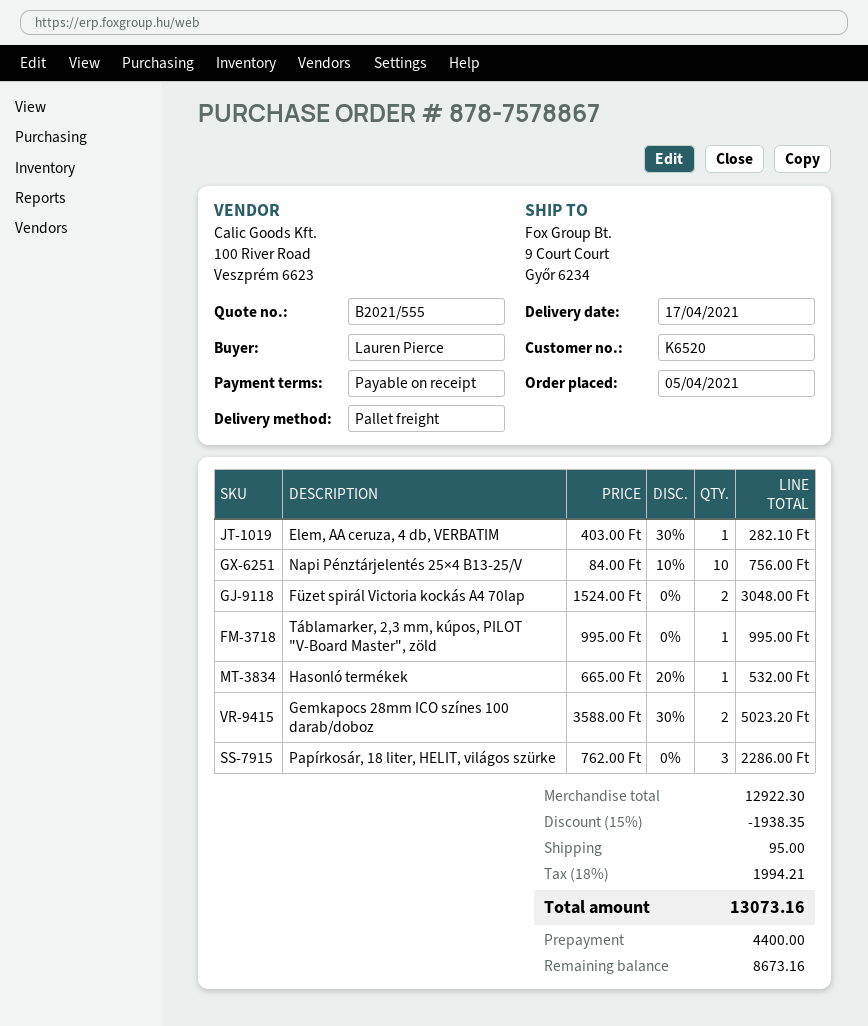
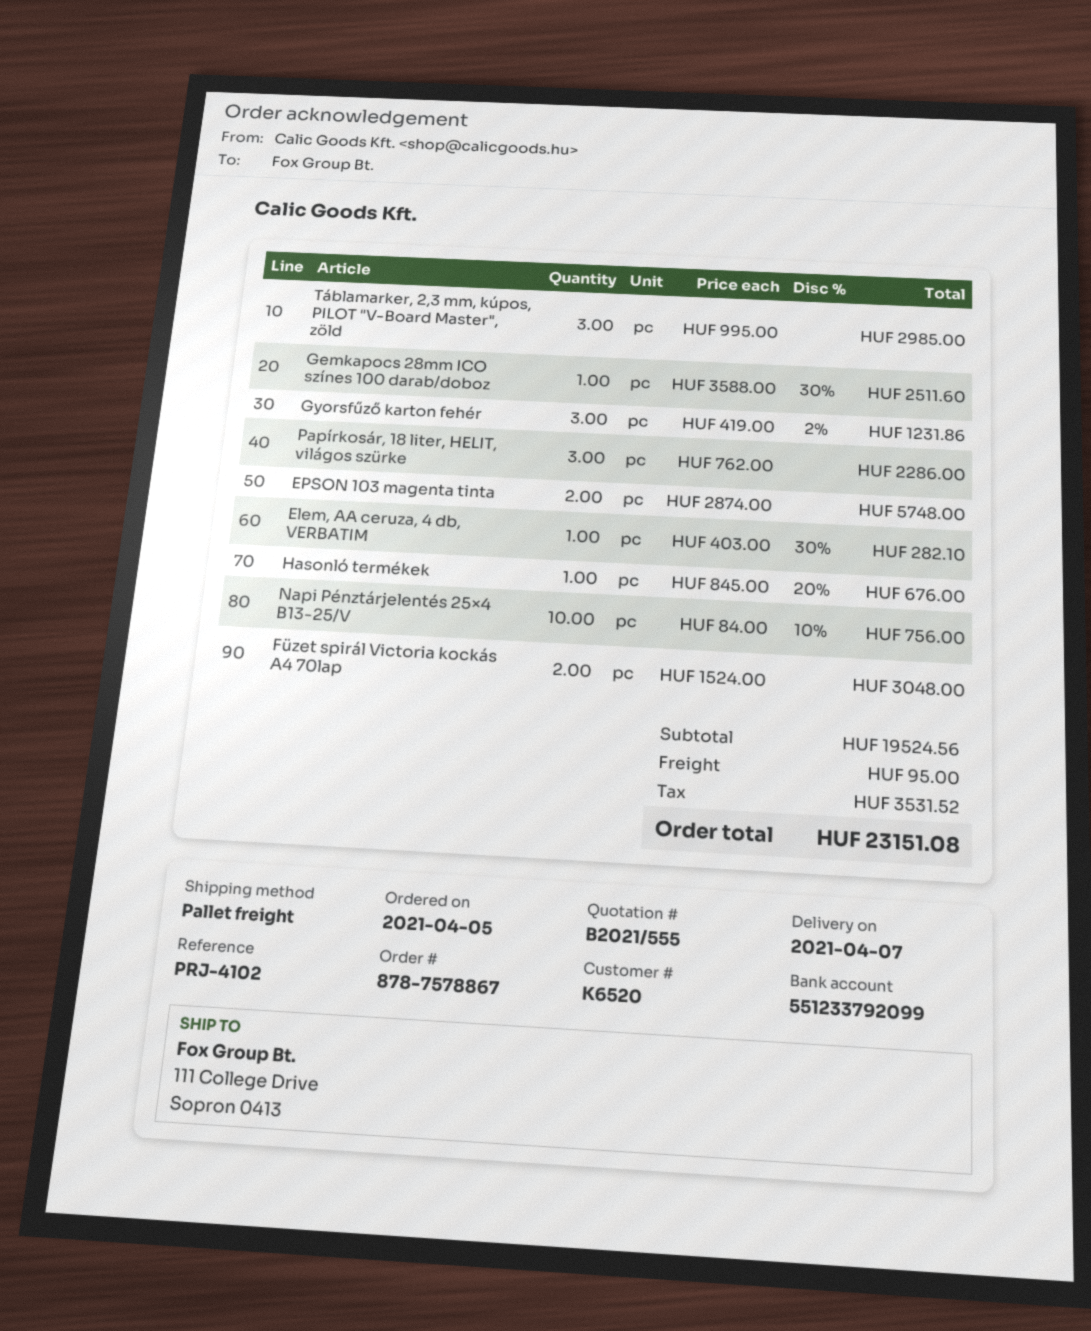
delivery date: 2021-04-17 -> 2021-04-07
ship to: 9 Court Court, Győr 6234 -> 111 College Drive, Sopron 0413
Táblamarker, 2,3 mm, kúpos, PILOT "V-Board Master", zöld: 1 x 995.00 = 995.00 -> 3 x 995.00 = 2985.00
Hasonló termékek: 1 x 665.00 - 20% = 532.00 -> 1 x 845.00 - 20% = 676.00
Gemkapocs 28mm ICO színes 100 darab/doboz: 2 x 3588.00 - 30% = 5023.20 -> 1 x 3588.00 - 30% = 2511.60
Gyorsfűző karton fehér: none -> 3 x 419.00 - 2% = 1231.86
EPSON 103 magenta tinta: none -> 2 x 2874.00 = 5748.00
subtotal: 12922.30 -> 19524.56
discount: 15% = 1938.35 -> none
tax: 1994.21 -> 3531.52
total: 13073.16 -> 23151.08

